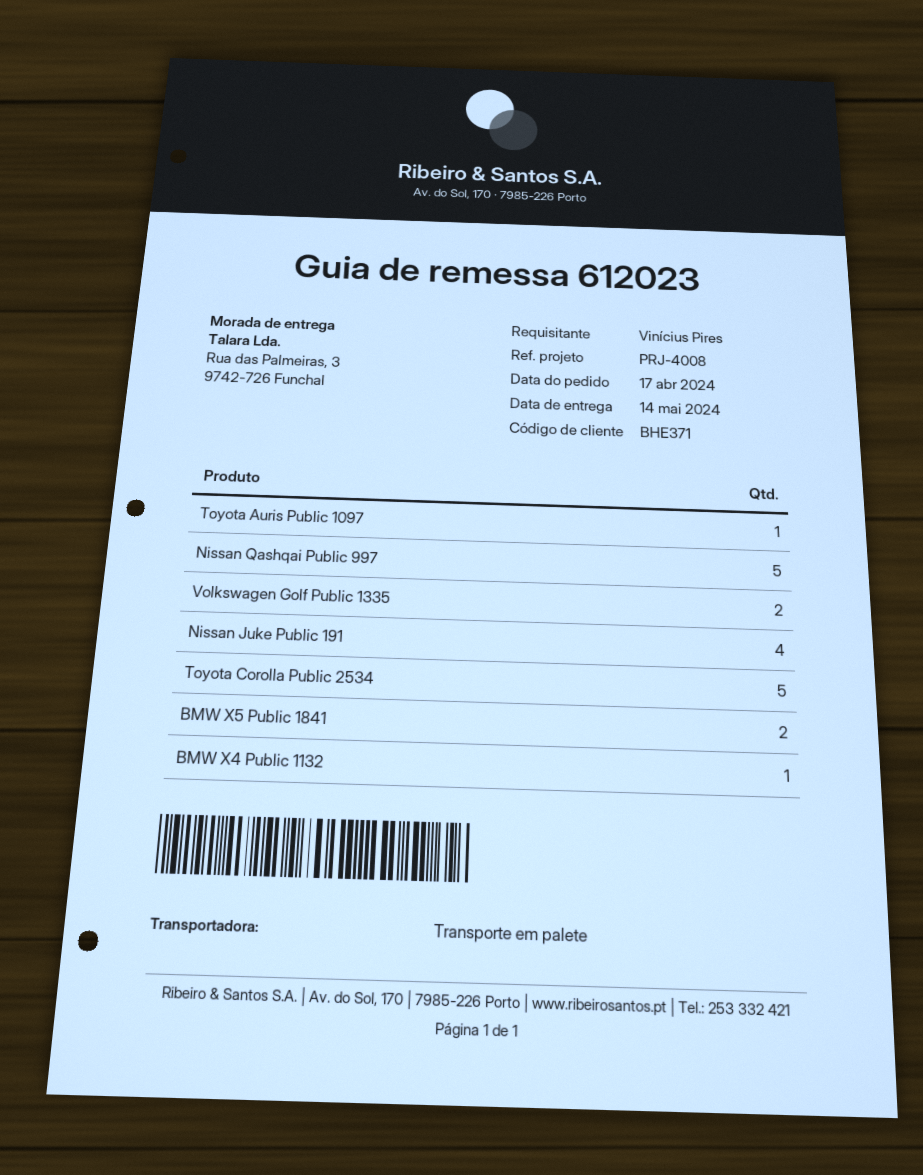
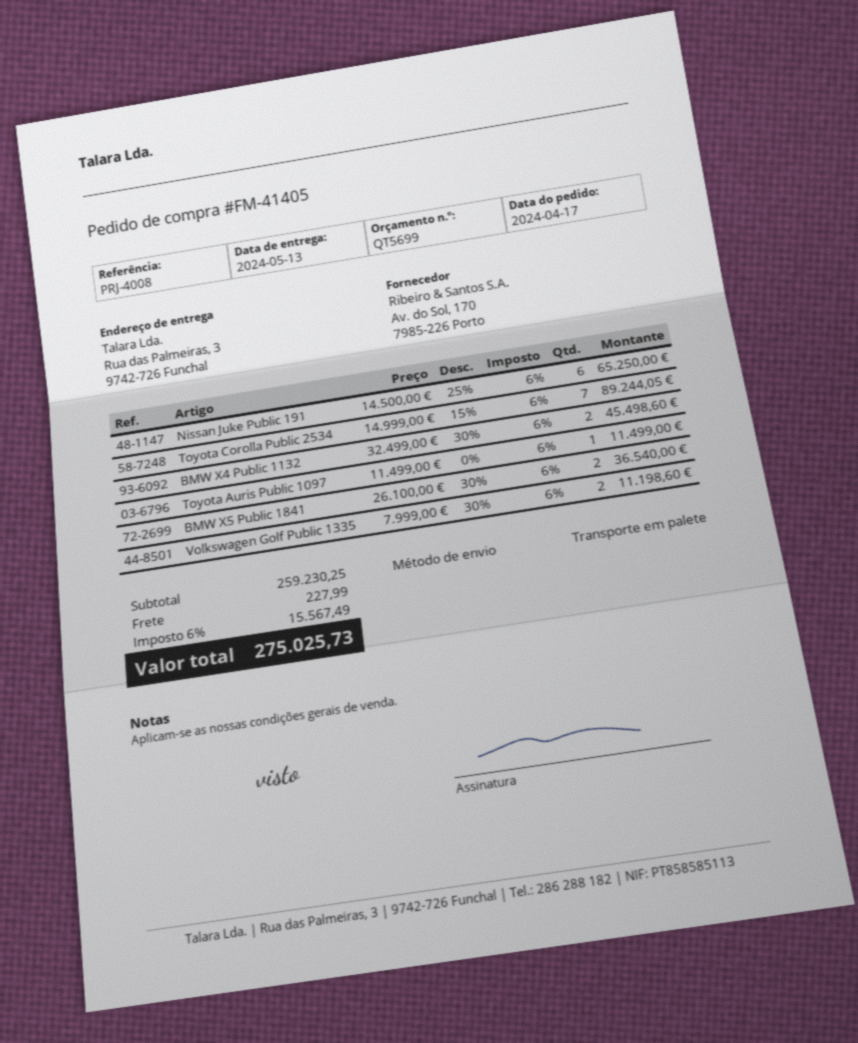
delivery date: 2024-05-14 -> 2024-05-13
Nissan Qashqai Public 997: 5 -> none
Nissan Juke Public 191: 4 -> 6
Toyota Corolla Public 2534: 5 -> 7
BMW X4 Public 1132: 1 -> 2

